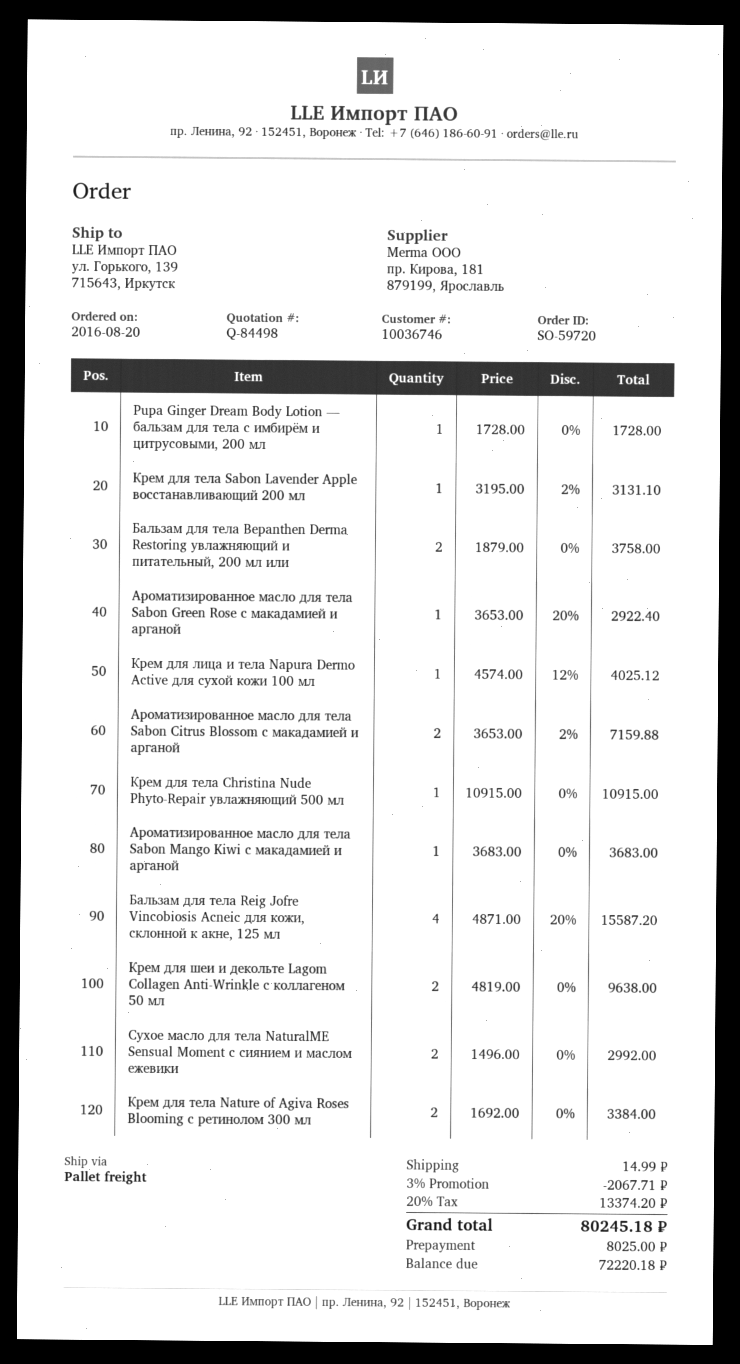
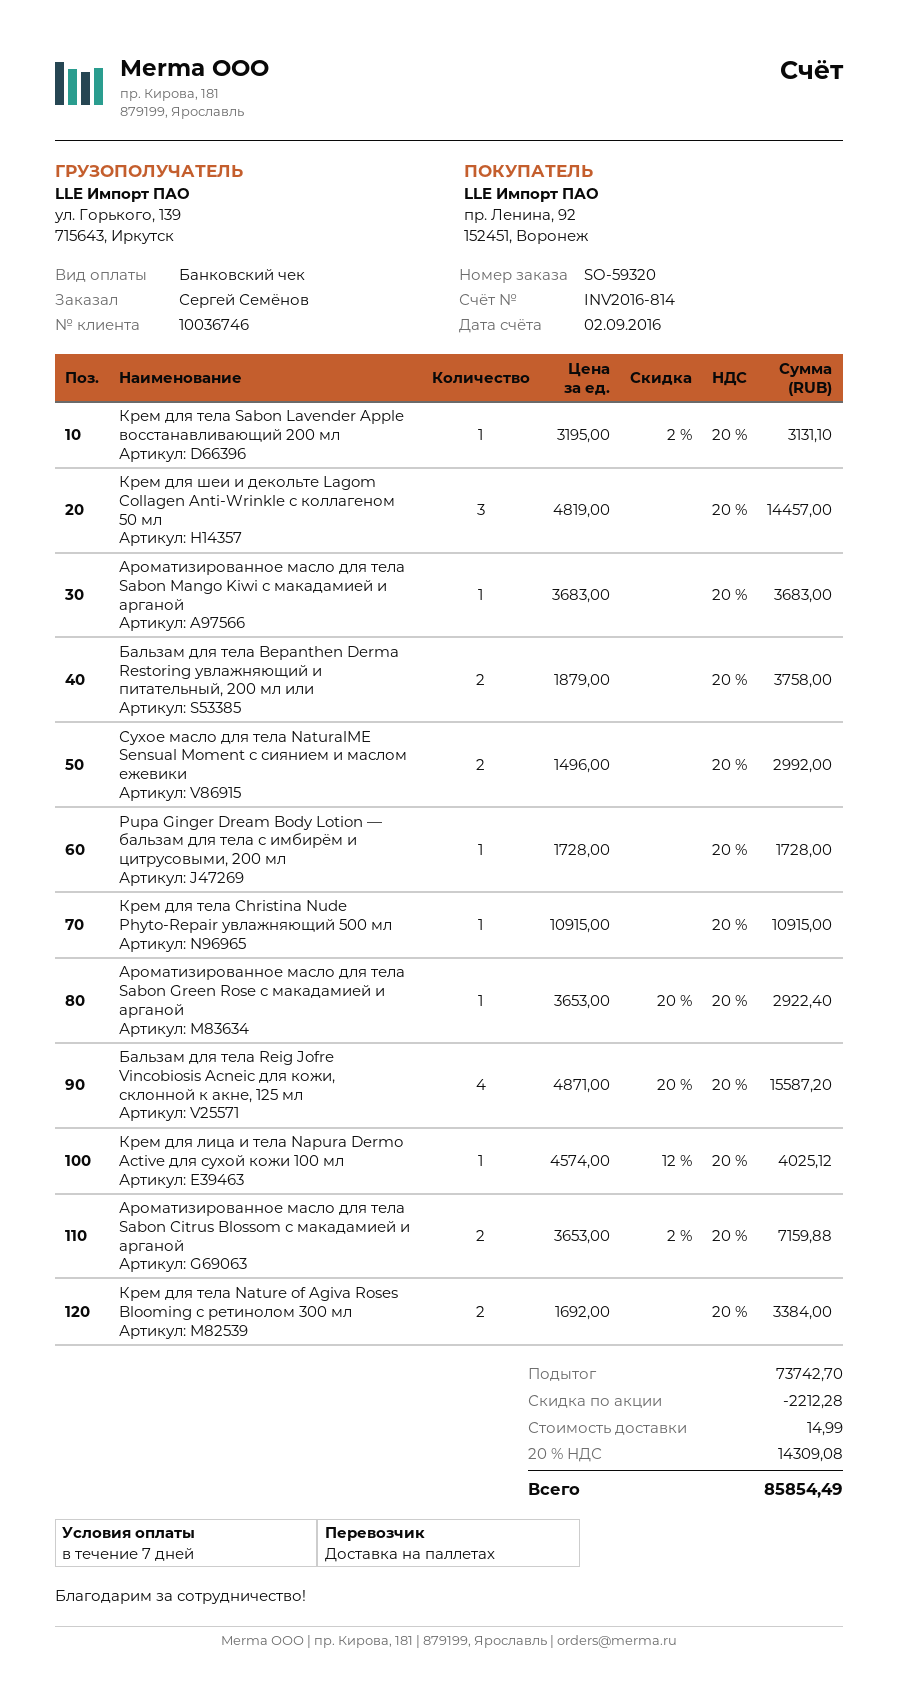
order number: SO-59720 -> SO-59320
Крем для шеи и декольте Lagom Collagen Anti-Wrinkle с коллагеном 50 мл: 2 x 4819.00 = 9638.00 -> 3 x 4819.00 = 14457.00
discount: 2067.71 -> 2212.28
tax: 20% = 13374.20 -> 20% = 14309.08
total: 80245.18 -> 85854.49

